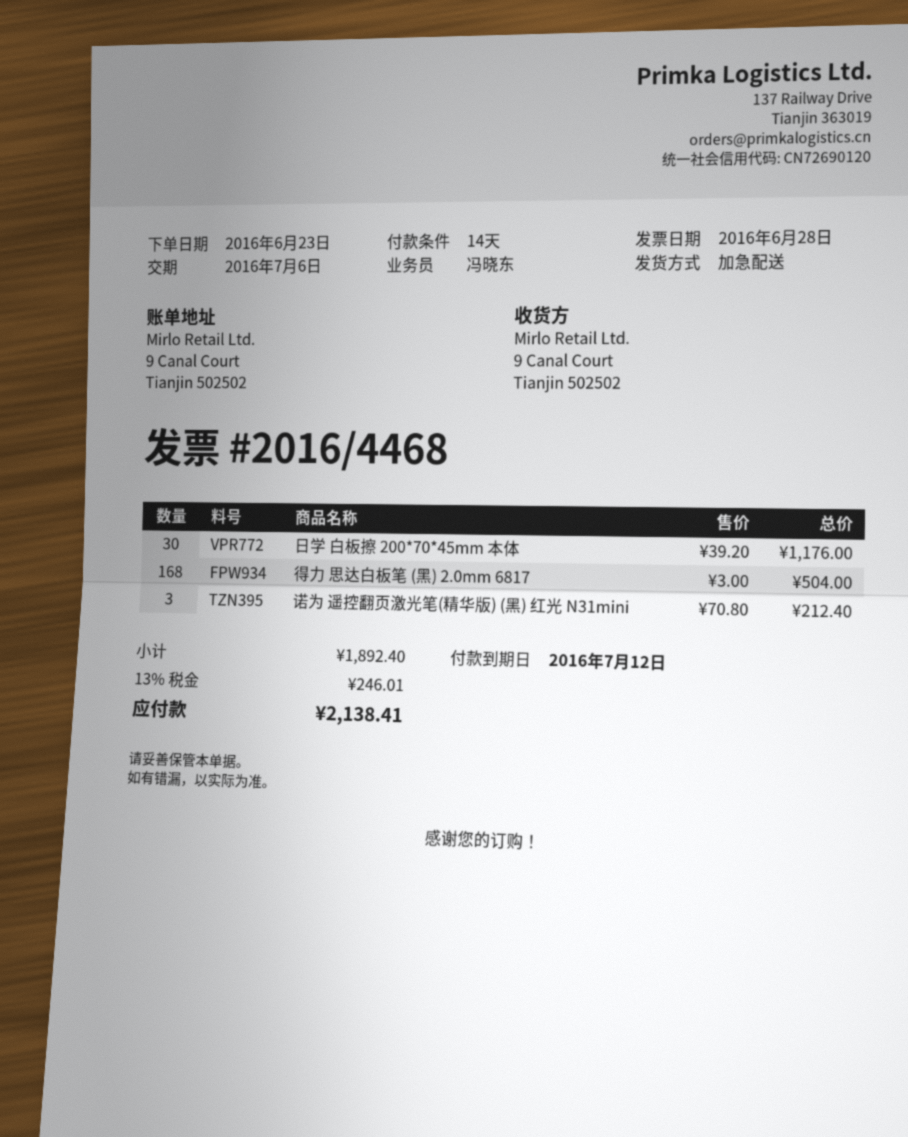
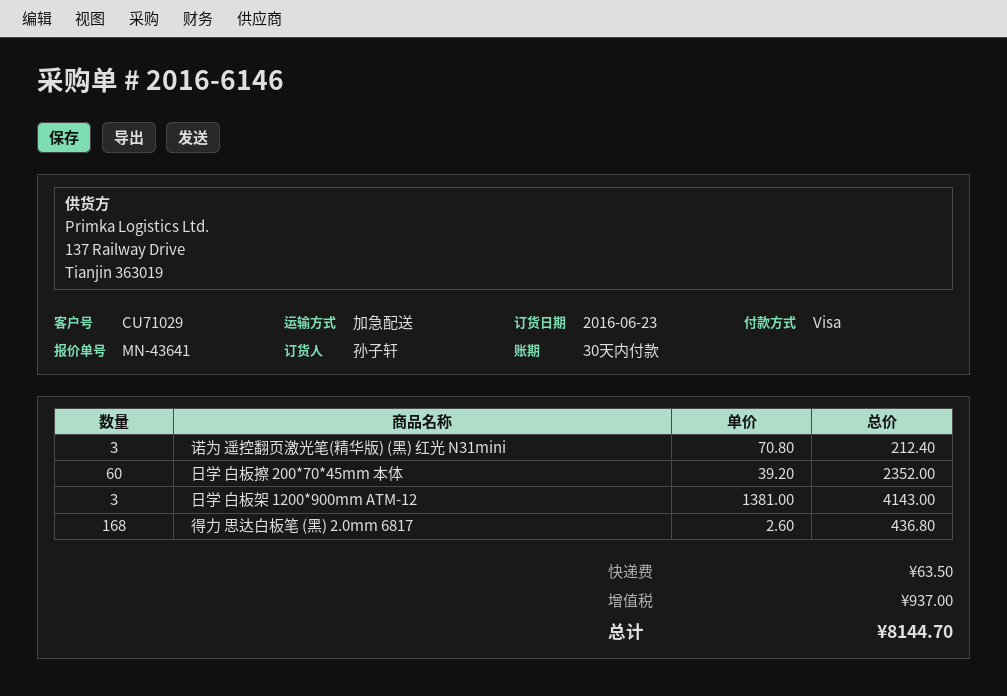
payment terms: 14 days -> 30 days
日学 白板擦 200*70*45mm 本体: 30 x 39.20 = 1176.00 -> 60 x 39.20 = 2352.00
得力 思达白板笔 (黑) 2.0mm 6817: 168 x 3.00 = 504.00 -> 168 x 2.60 = 436.80
日学 白板架 1200*900mm ATM-12: none -> 3 x 1381.00 = 4143.00
shipping: none -> 63.50
tax: 246.01 -> 937.00
total: 2138.41 -> 8144.70

